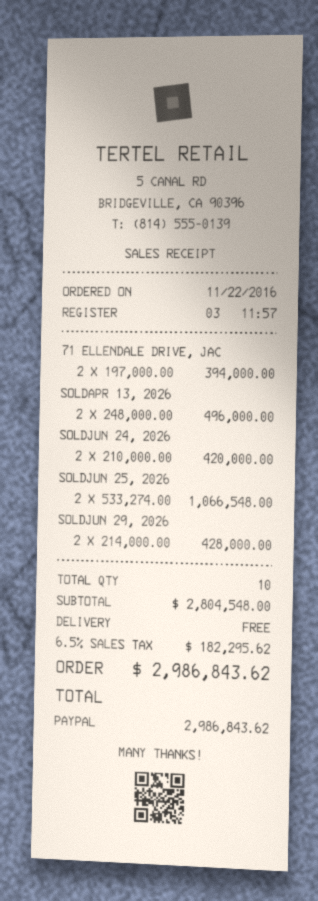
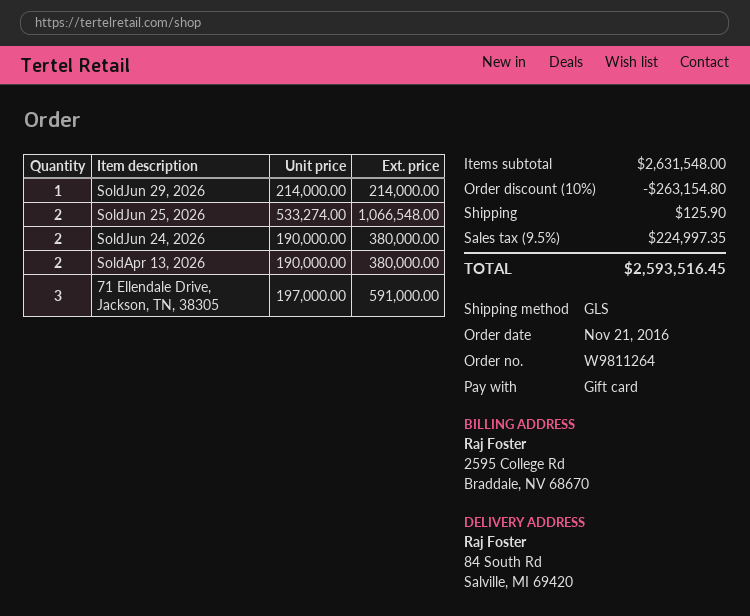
order date: 2016-11-22 -> 2016-11-21
payment method: PayPal -> gift card
71 ELLENDALE DRIVE, JAC: 2 x 197000.00 = 394000.00 -> 3 x 197000.00 = 591000.00
SOLDAPR 13, 2026: 2 x 248000.00 = 496000.00 -> 2 x 190000.00 = 380000.00
SOLDJUN 24, 2026: 2 x 210000.00 = 420000.00 -> 2 x 190000.00 = 380000.00
SOLDJUN 29, 2026: 2 x 214000.00 = 428000.00 -> 1 x 214000.00 = 214000.00
subtotal: 2804548.00 -> 2631548.00
discount: none -> 10% = 263154.80
shipping: 0.00 -> 125.90
tax: 6.5% = 182295.62 -> 9.5% = 224997.35
total: 2986843.62 -> 2593516.45

